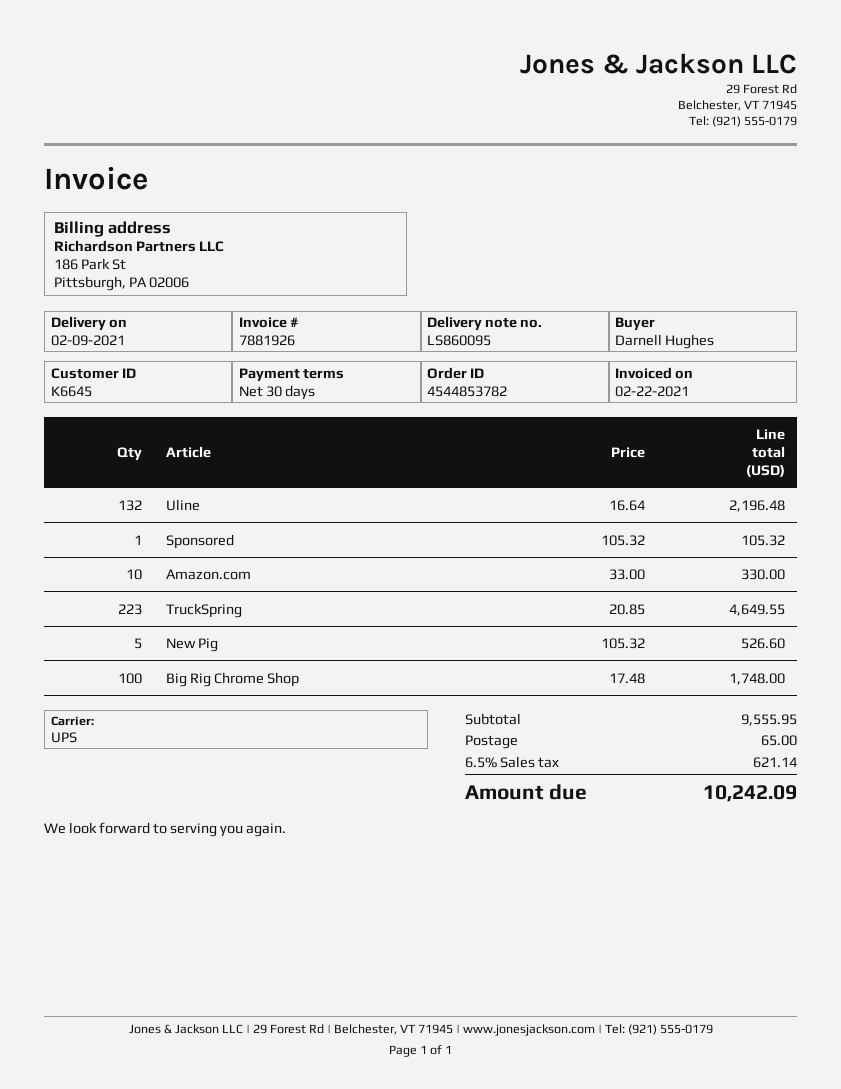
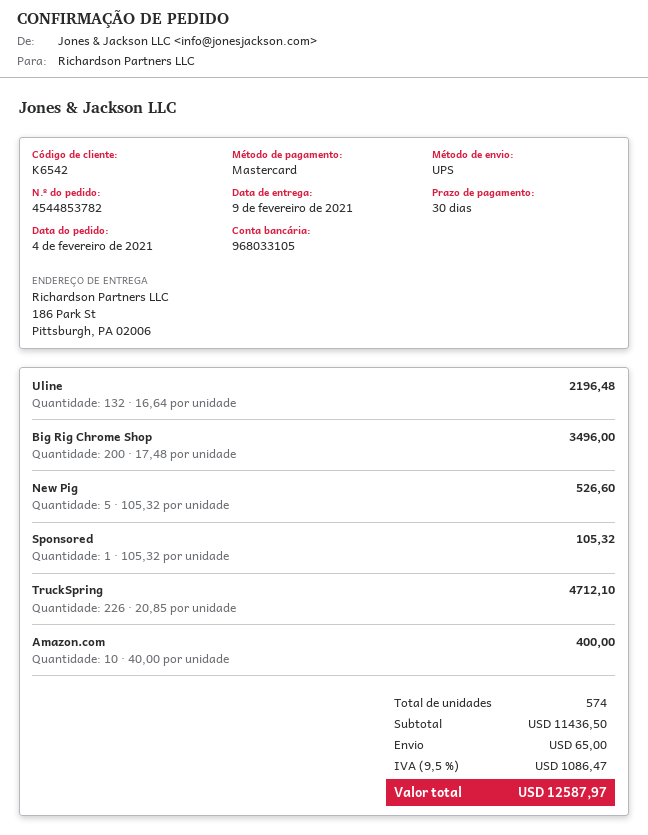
customer number: K6645 -> K6542
Amazon.com: 10 x 33.00 = 330.00 -> 10 x 40.00 = 400.00
TruckSpring: 223 x 20.85 = 4649.55 -> 226 x 20.85 = 4712.10
Big Rig Chrome Shop: 100 x 17.48 = 1748.00 -> 200 x 17.48 = 3496.00
subtotal: 9555.95 -> 11436.50
tax: 6.5% = 621.14 -> 9.5% = 1086.47
total: 10242.09 -> 12587.97

